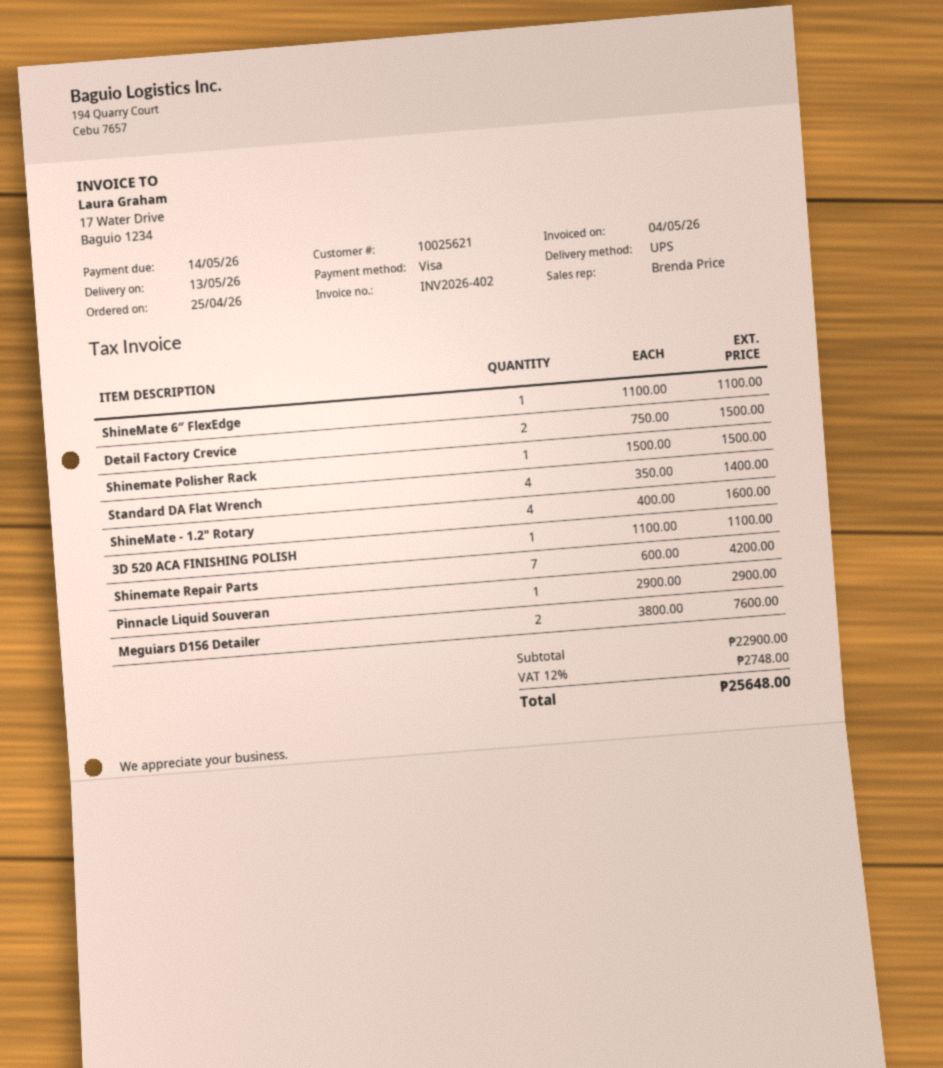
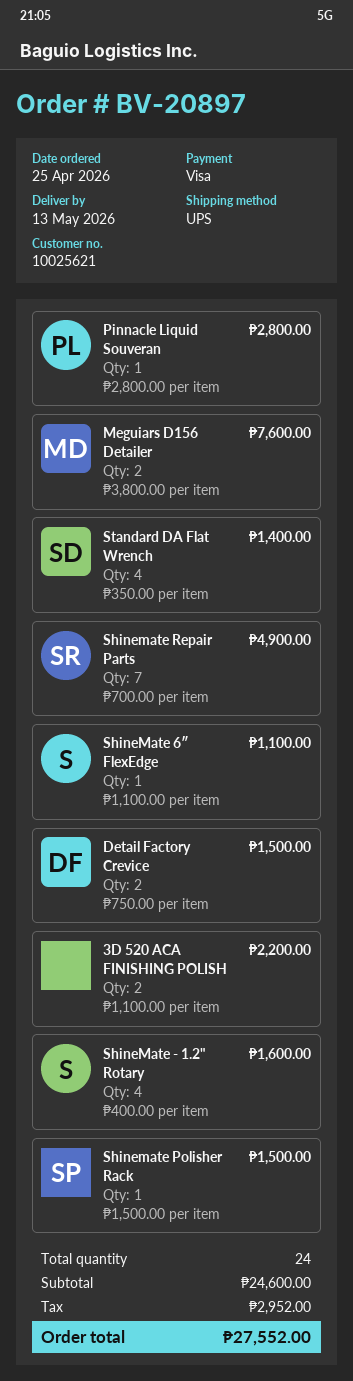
3D 520 ACA FINISHING POLISH: 1 x 1100.00 = 1100.00 -> 2 x 1100.00 = 2200.00
Shinemate Repair Parts: 7 x 600.00 = 4200.00 -> 7 x 700.00 = 4900.00
Pinnacle Liquid Souveran: 1 x 2900.00 = 2900.00 -> 1 x 2800.00 = 2800.00
subtotal: 22900.00 -> 24600.00
tax: 2748.00 -> 2952.00
total: 25648.00 -> 27552.00

